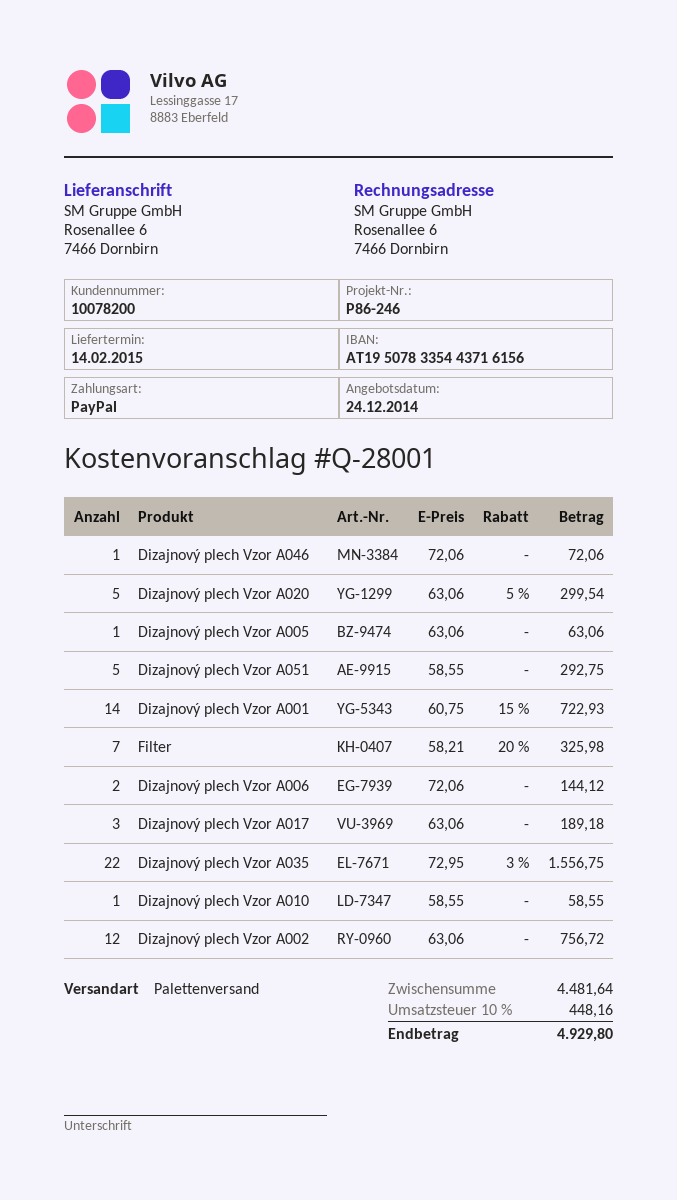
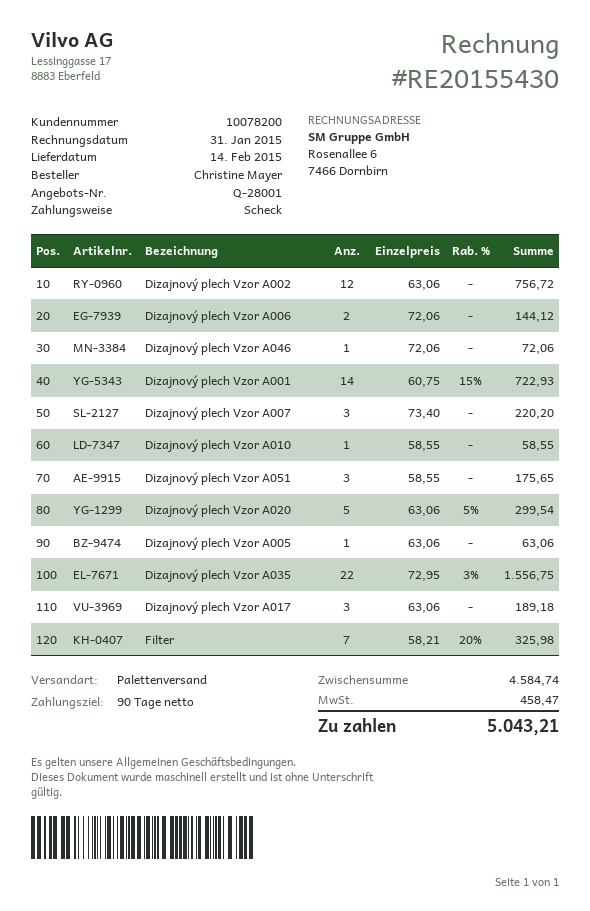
payment method: PayPal -> cheque
Dizajnový plech Vzor A051: 5 x 58.55 = 292.75 -> 3 x 58.55 = 175.65
Dizajnový plech Vzor A007: none -> 3 x 73.40 = 220.20
subtotal: 4481.64 -> 4584.74
tax: 448.16 -> 458.47
total: 4929.80 -> 5043.21

